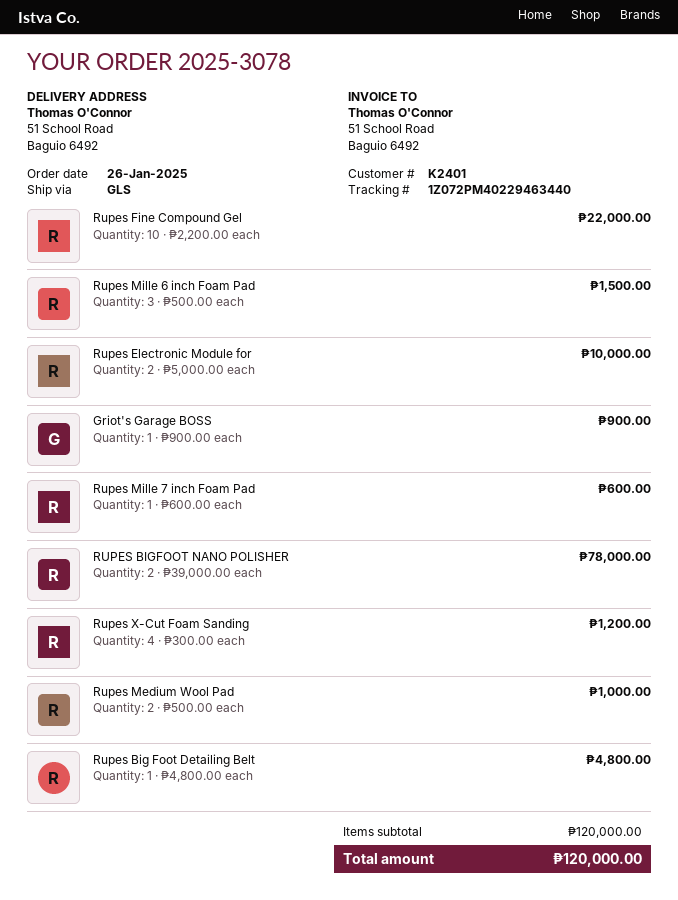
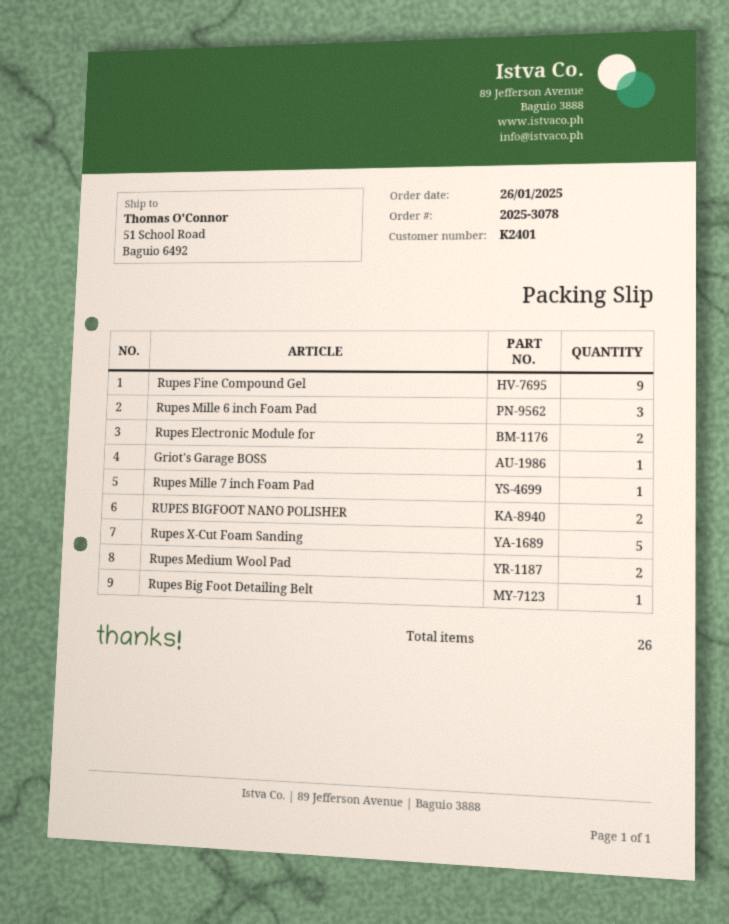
Rupes Fine Compound Gel: 10 -> 9
Rupes X-Cut Foam Sanding: 4 -> 5

